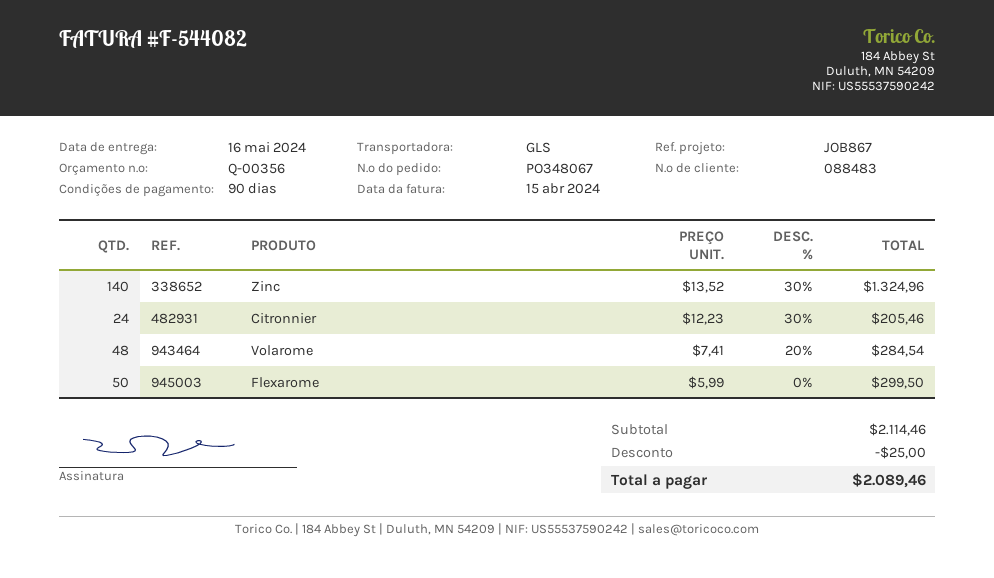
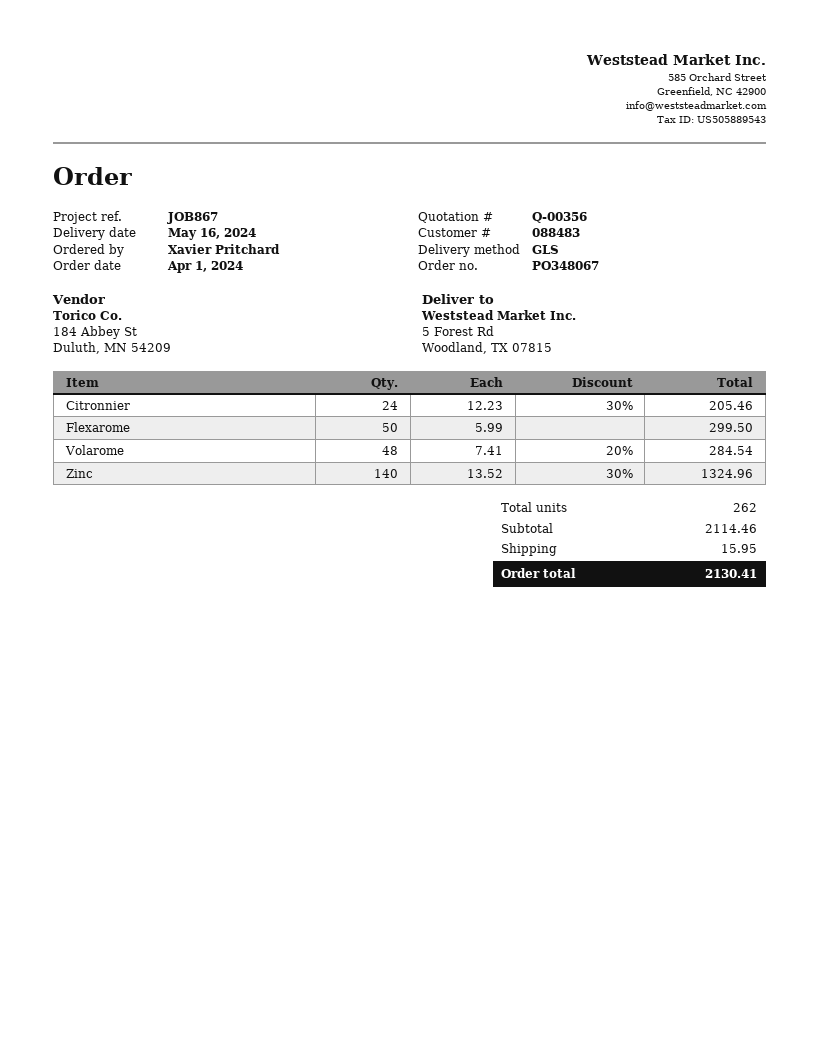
discount: 25.00 -> none
shipping: none -> 15.95
total: 2089.46 -> 2130.41

